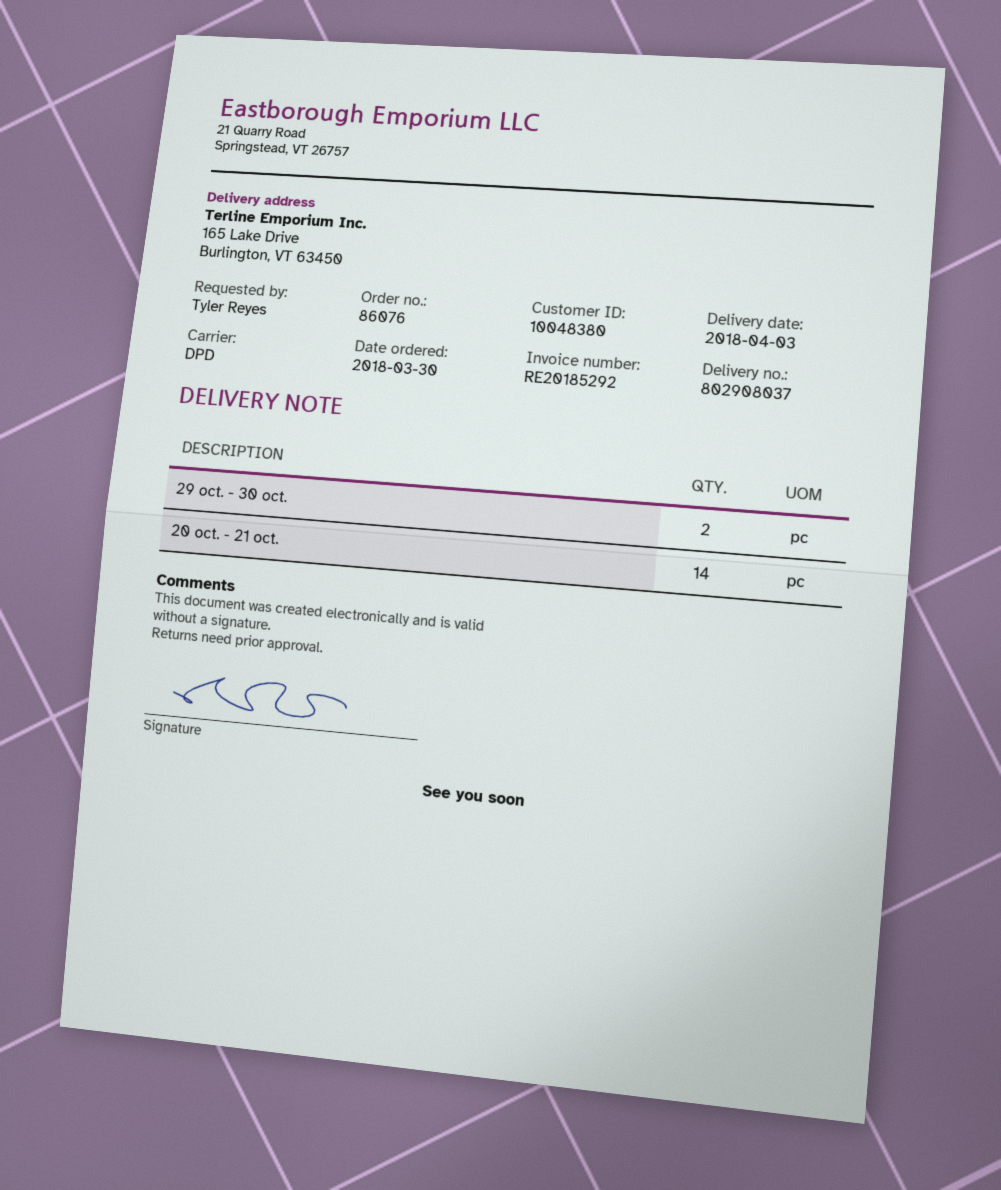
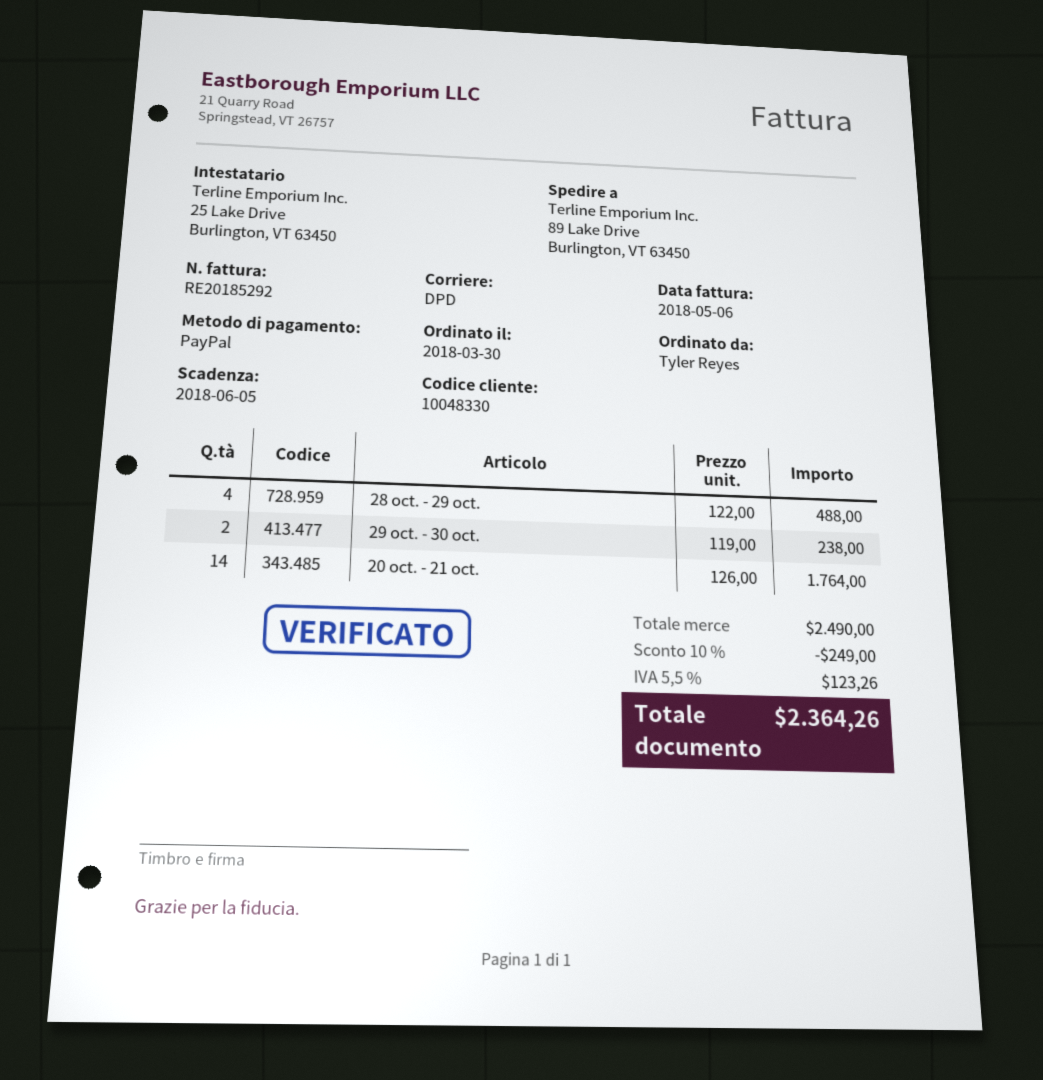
customer number: 10048380 -> 10048330
ship to: 165 Lake Drive, Burlington, VT 63450 -> 89 Lake Drive, Burlington, VT 63450
28 oct. - 29 oct.: none -> 4

